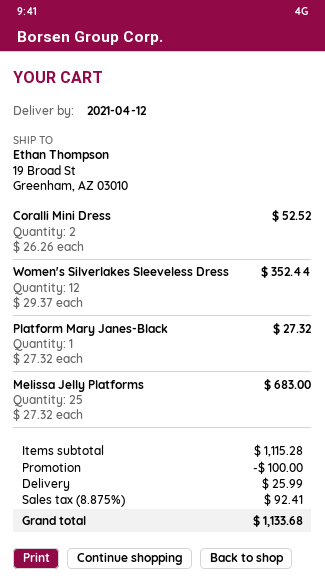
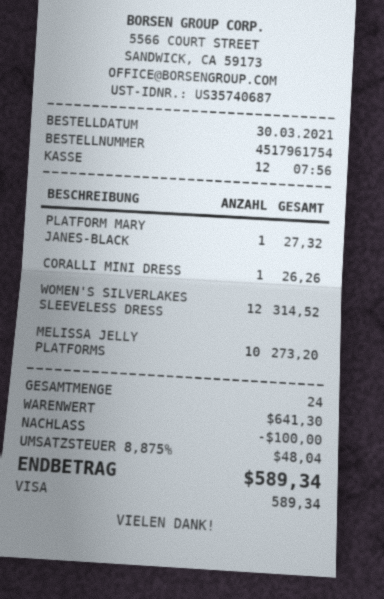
Coralli Mini Dress: 2 for 52.52 -> 1 for 26.26
Women's Silverlakes Sleeveless Dress: 12 for 352.44 -> 12 for 314.52
Melissa Jelly Platforms: 25 for 683.00 -> 10 for 273.20
subtotal: 1115.28 -> 641.30
shipping: 25.99 -> none
tax: 8.875% = 92.41 -> 8.875% = 48.04
total: 1133.68 -> 589.34

